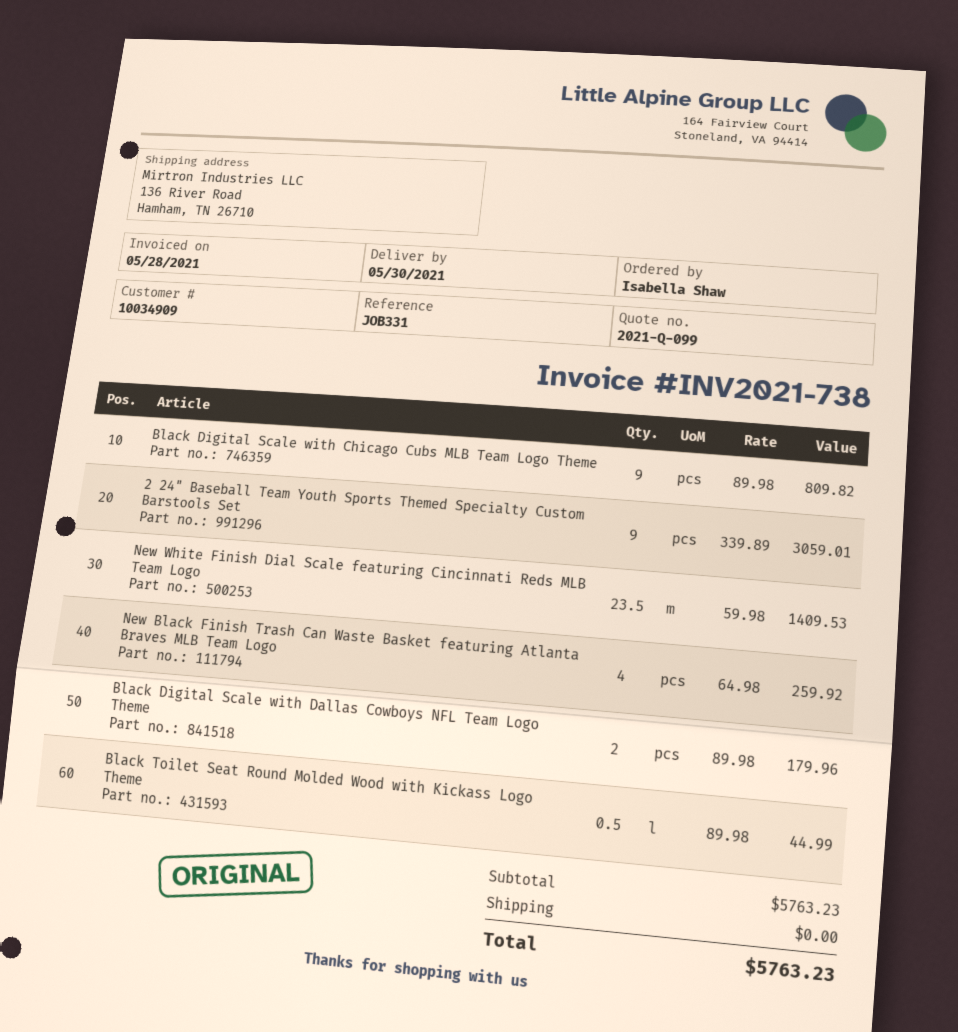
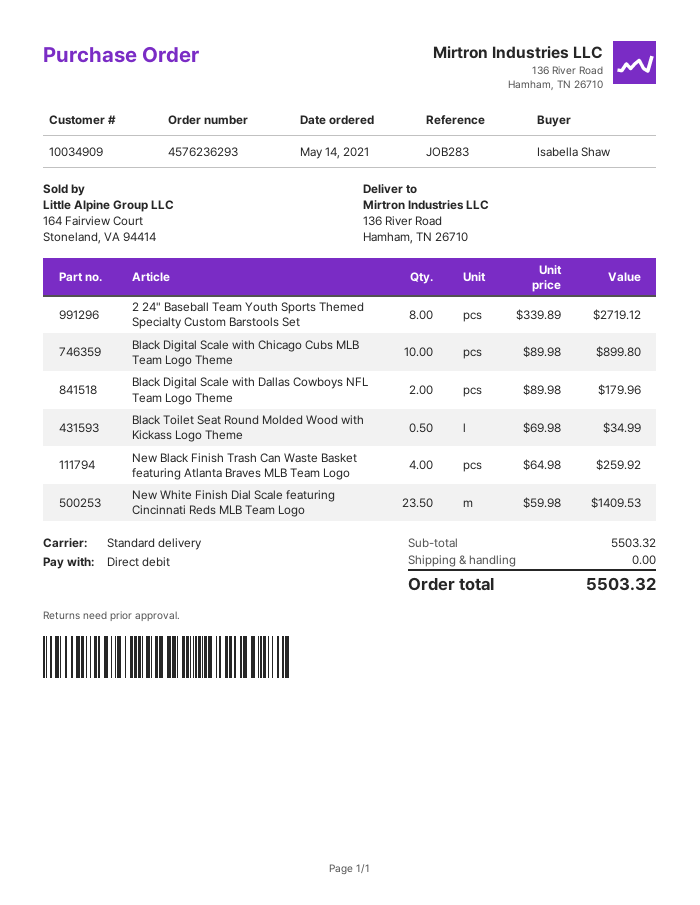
reference: JOB331 -> JOB283
Black Digital Scale with Chicago Cubs MLB Team Logo Theme: 9 x 89.98 = 809.82 -> 10 x 89.98 = 899.80
2 24" Baseball Team Youth Sports Themed Specialty Custom Barstools Set: 9 x 339.89 = 3059.01 -> 8 x 339.89 = 2719.12
Black Toilet Seat Round Molded Wood with Kickass Logo Theme: 0.5 x 89.98 = 44.99 -> 0.5 x 69.98 = 34.99
subtotal: 5763.23 -> 5503.32
total: 5763.23 -> 5503.32

